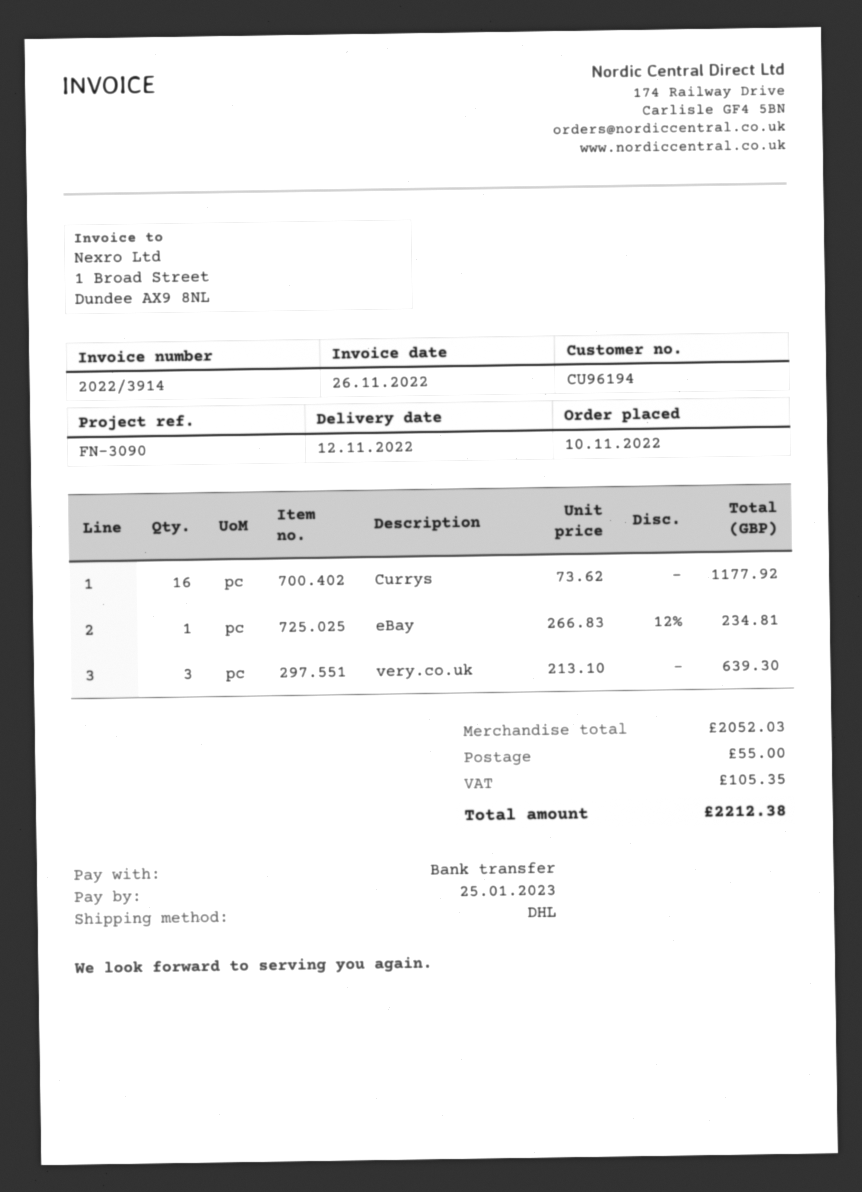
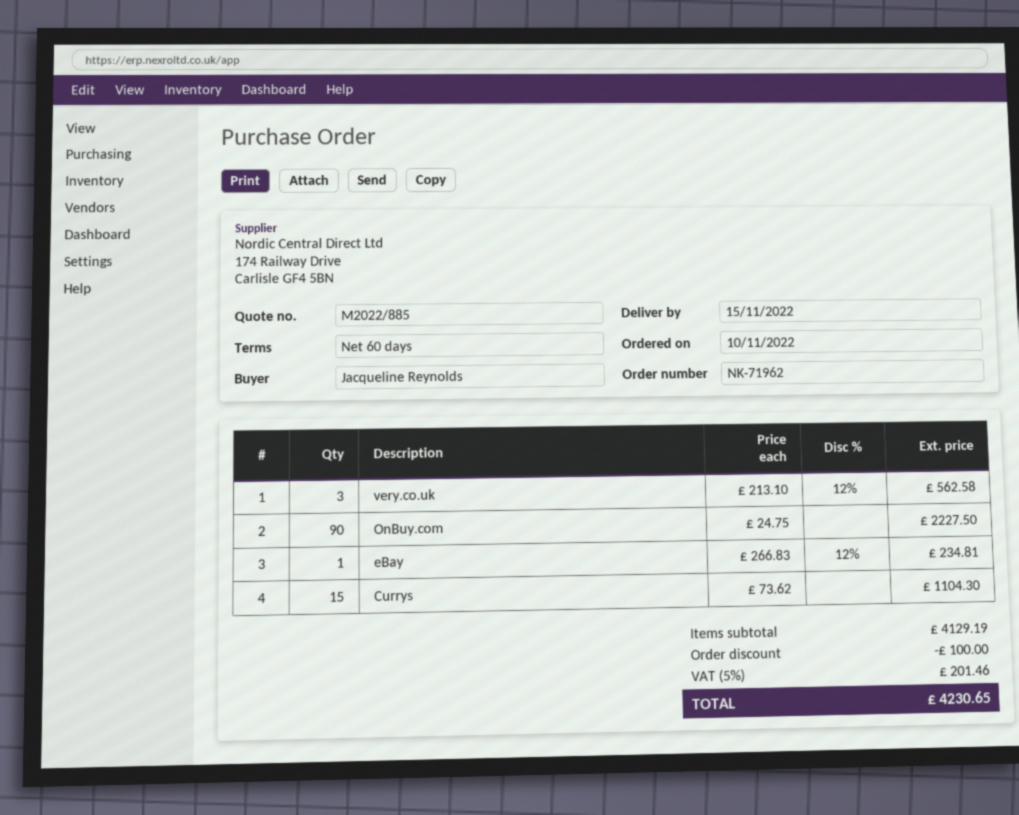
delivery date: 2022-11-12 -> 2022-11-15
Currys: 16 x 73.62 = 1177.92 -> 15 x 73.62 = 1104.30
very.co.uk: 3 x 213.10 = 639.30 -> 3 x 213.10 - 12% = 562.58
OnBuy.com: none -> 90 x 24.75 = 2227.50
subtotal: 2052.03 -> 4129.19
discount: none -> 100.00
shipping: 55.00 -> none
tax: 105.35 -> 201.46
total: 2212.38 -> 4230.65

